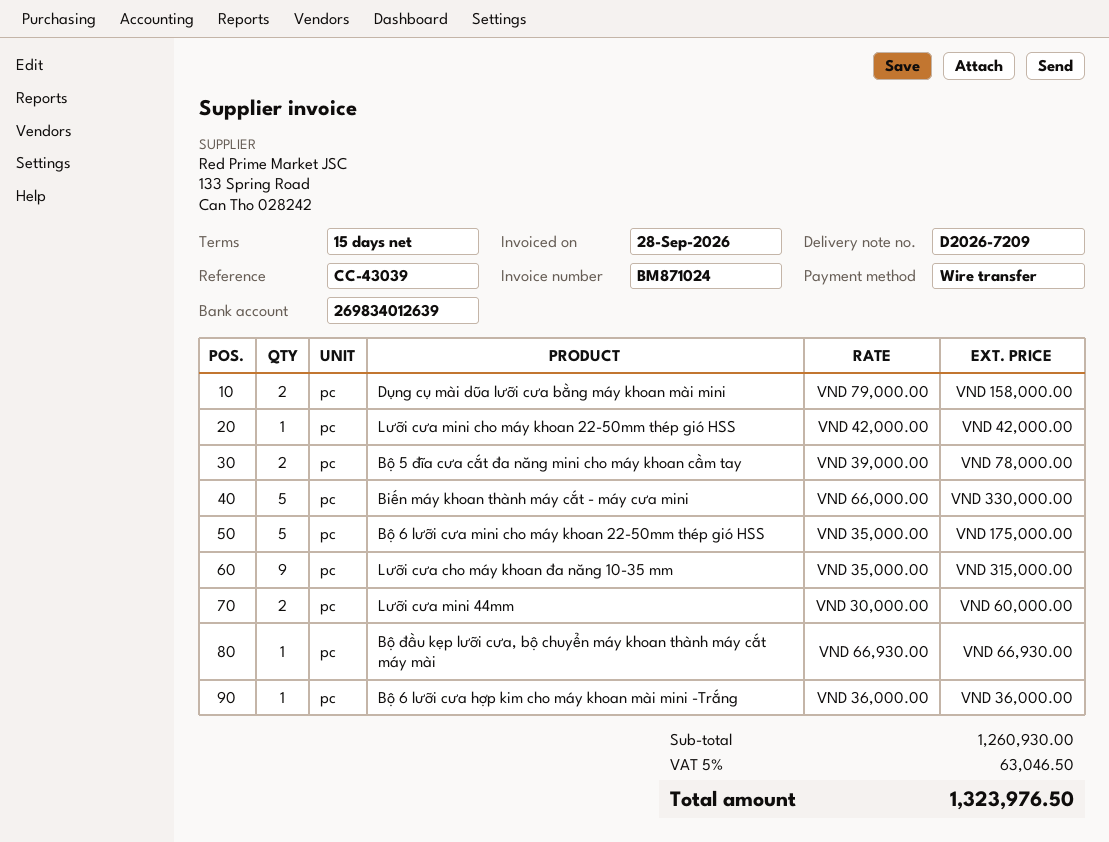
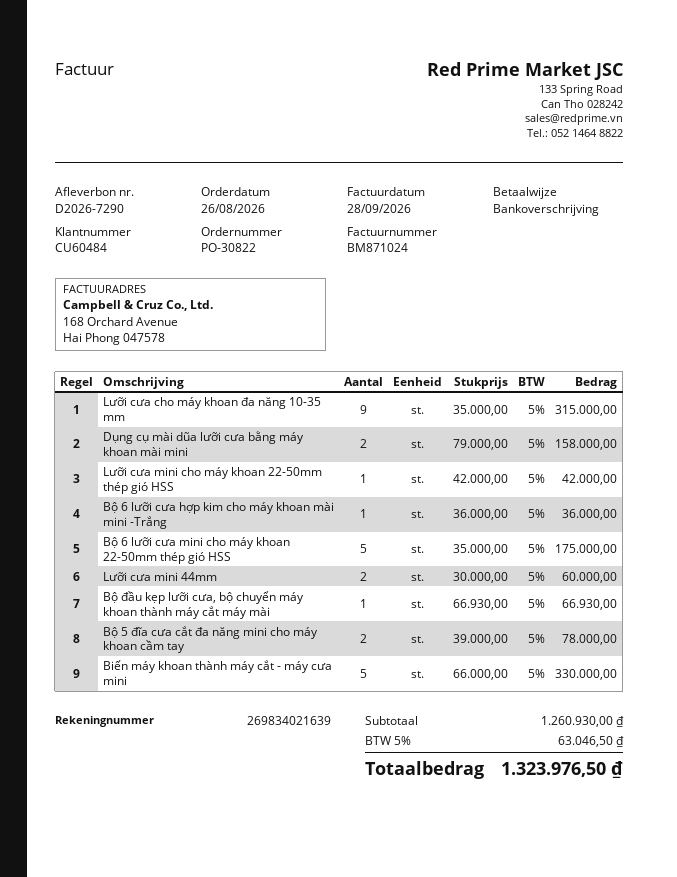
delivery note number: D2026-7209 -> D2026-7290
bank account: 269834012639 -> 269834021639

